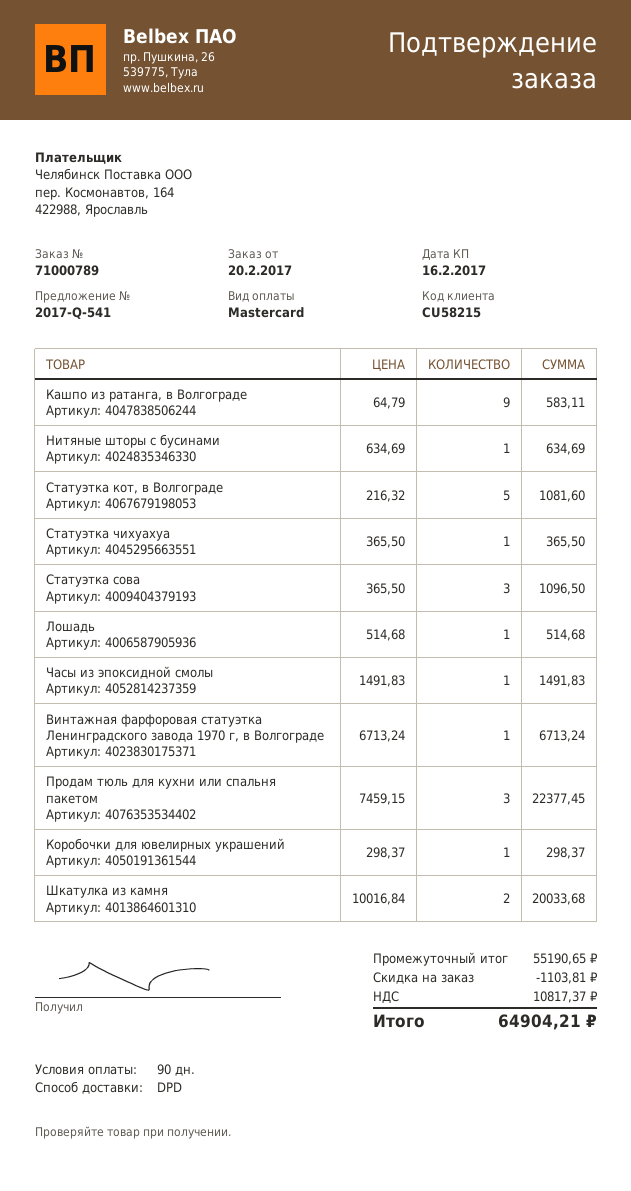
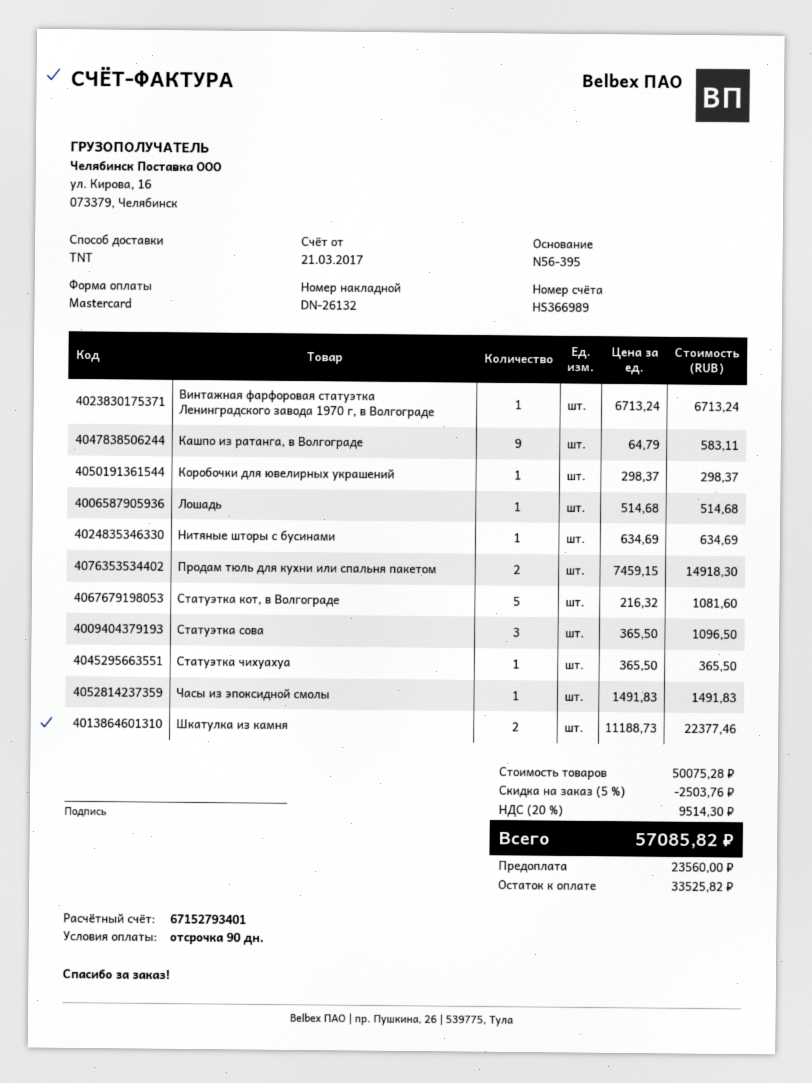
shipping method: DPD -> TNT
Продам тюль для кухни или спальня пакетом: 3 x 7459.15 = 22377.45 -> 2 x 7459.15 = 14918.30
Шкатулка из камня: 2 x 10016.84 = 20033.68 -> 2 x 11188.73 = 22377.46
subtotal: 55190.65 -> 50075.28
discount: 1103.81 -> 2503.76
tax: 10817.37 -> 9514.30
total: 64904.21 -> 57085.82

